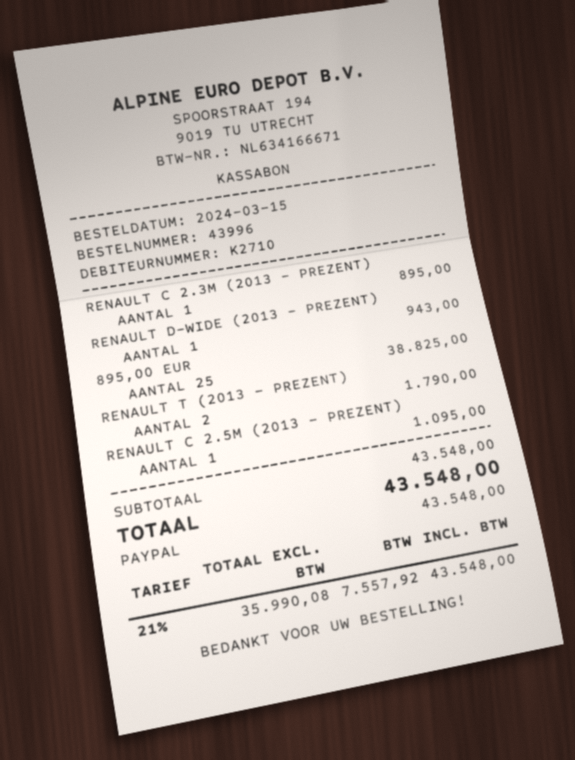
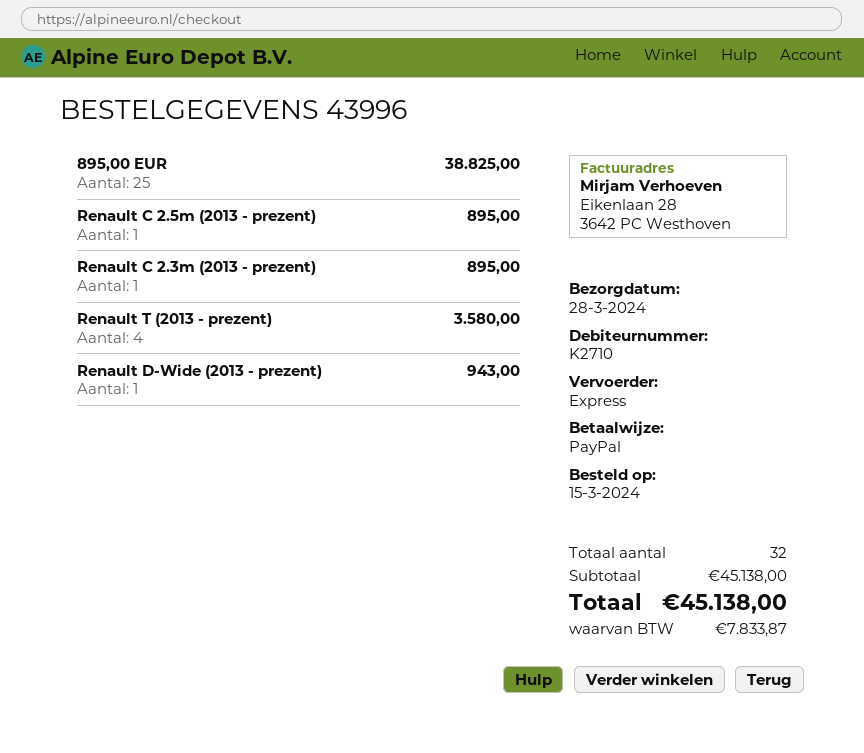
RENAULT T (2013 - PREZENT): 2 for 1790.00 -> 4 for 3580.00
RENAULT C 2.5M (2013 - PREZENT): 1 for 1095.00 -> 1 for 895.00
subtotal: 43548.00 -> 45138.00
tax: 7557.92 -> 7833.87
total: 43548.00 -> 45138.00

